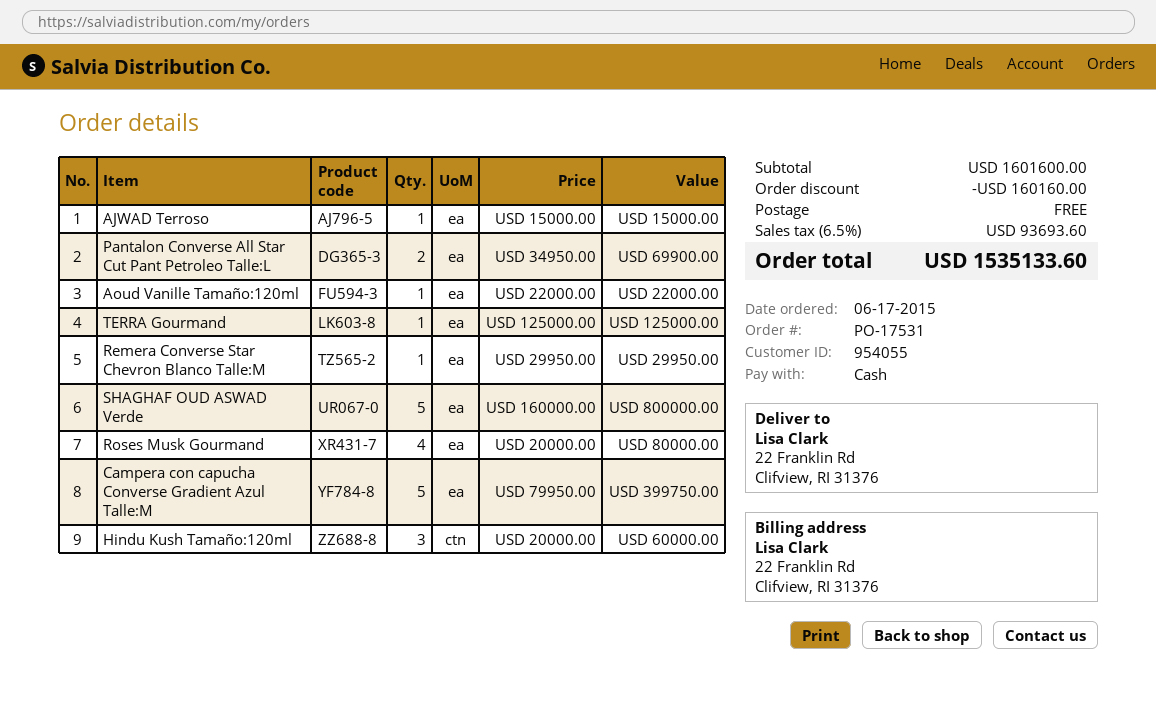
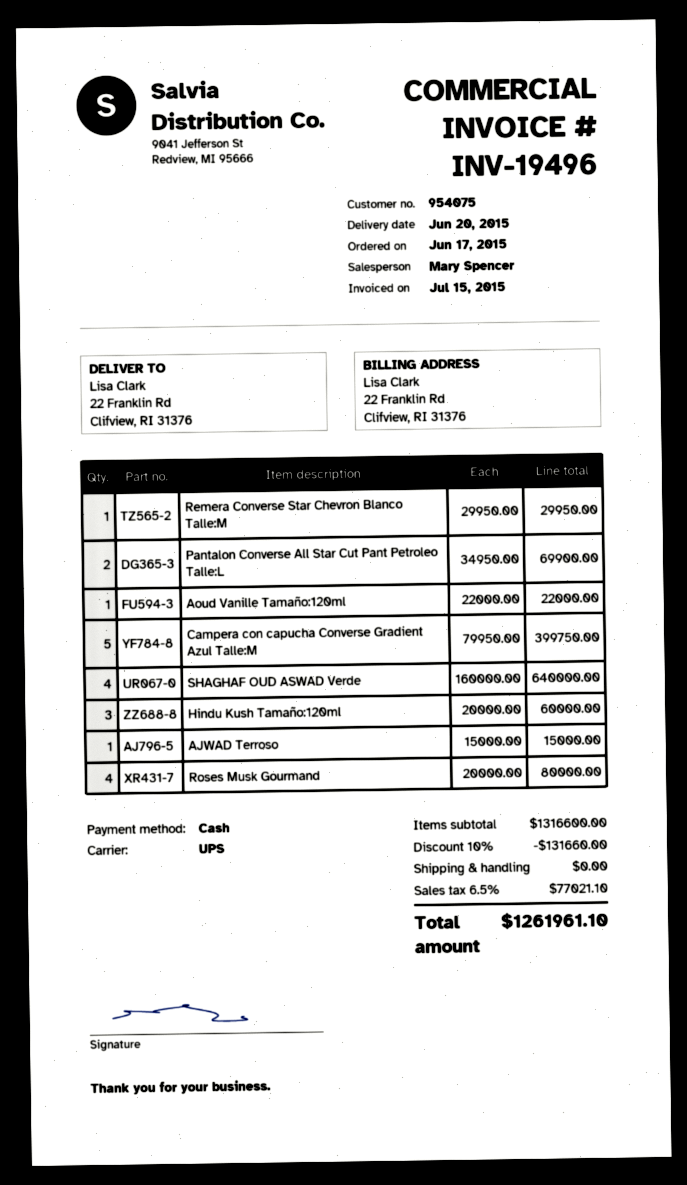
customer number: 954055 -> 954075
TERRA Gourmand: 1 x 125000.00 = 125000.00 -> none
SHAGHAF OUD ASWAD Verde: 5 x 160000.00 = 800000.00 -> 4 x 160000.00 = 640000.00
subtotal: 1601600.00 -> 1316600.00
discount: 160160.00 -> 131660.00
tax: 6.5% = 93693.60 -> 6.5% = 77021.10
total: 1535133.60 -> 1261961.10

